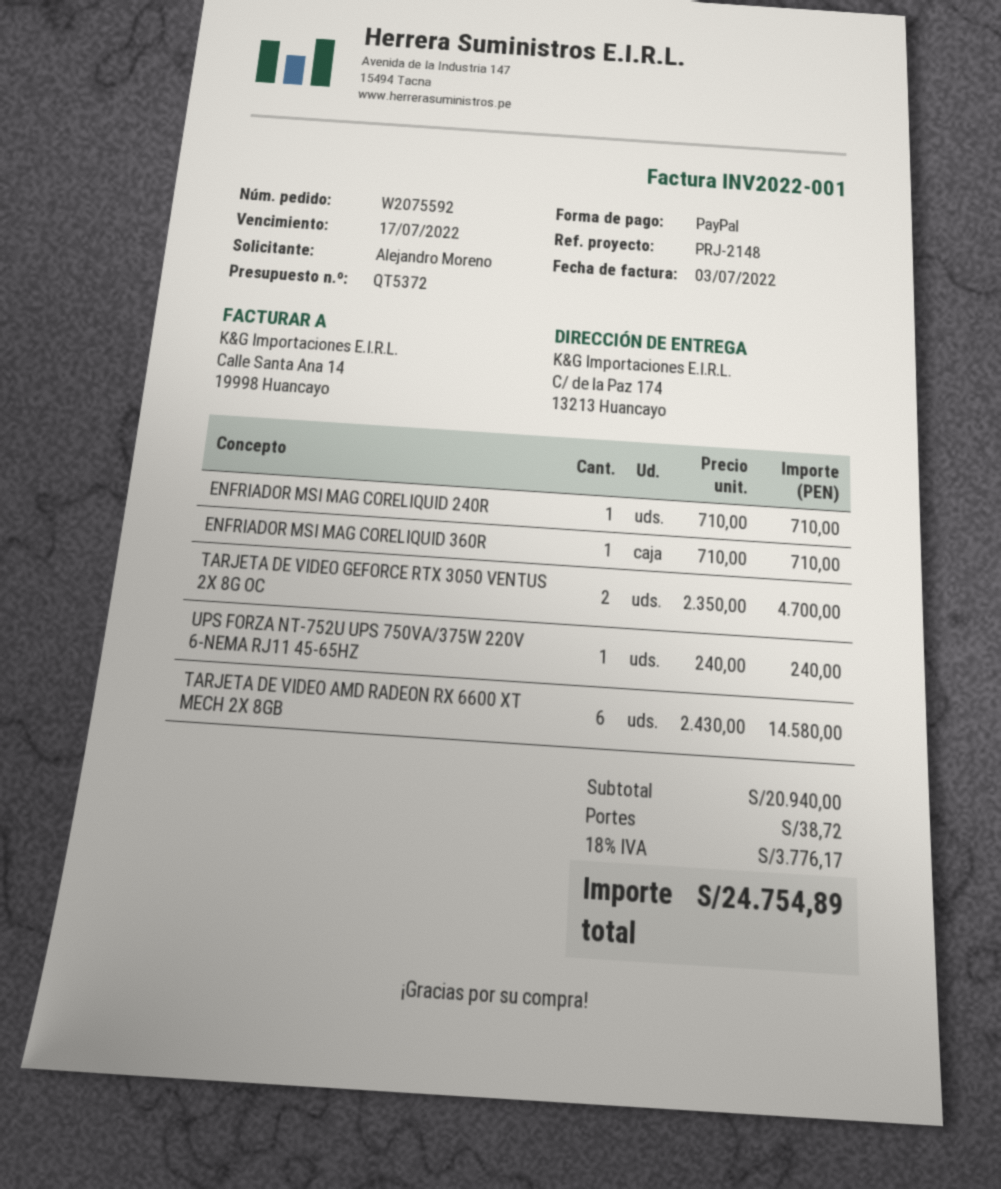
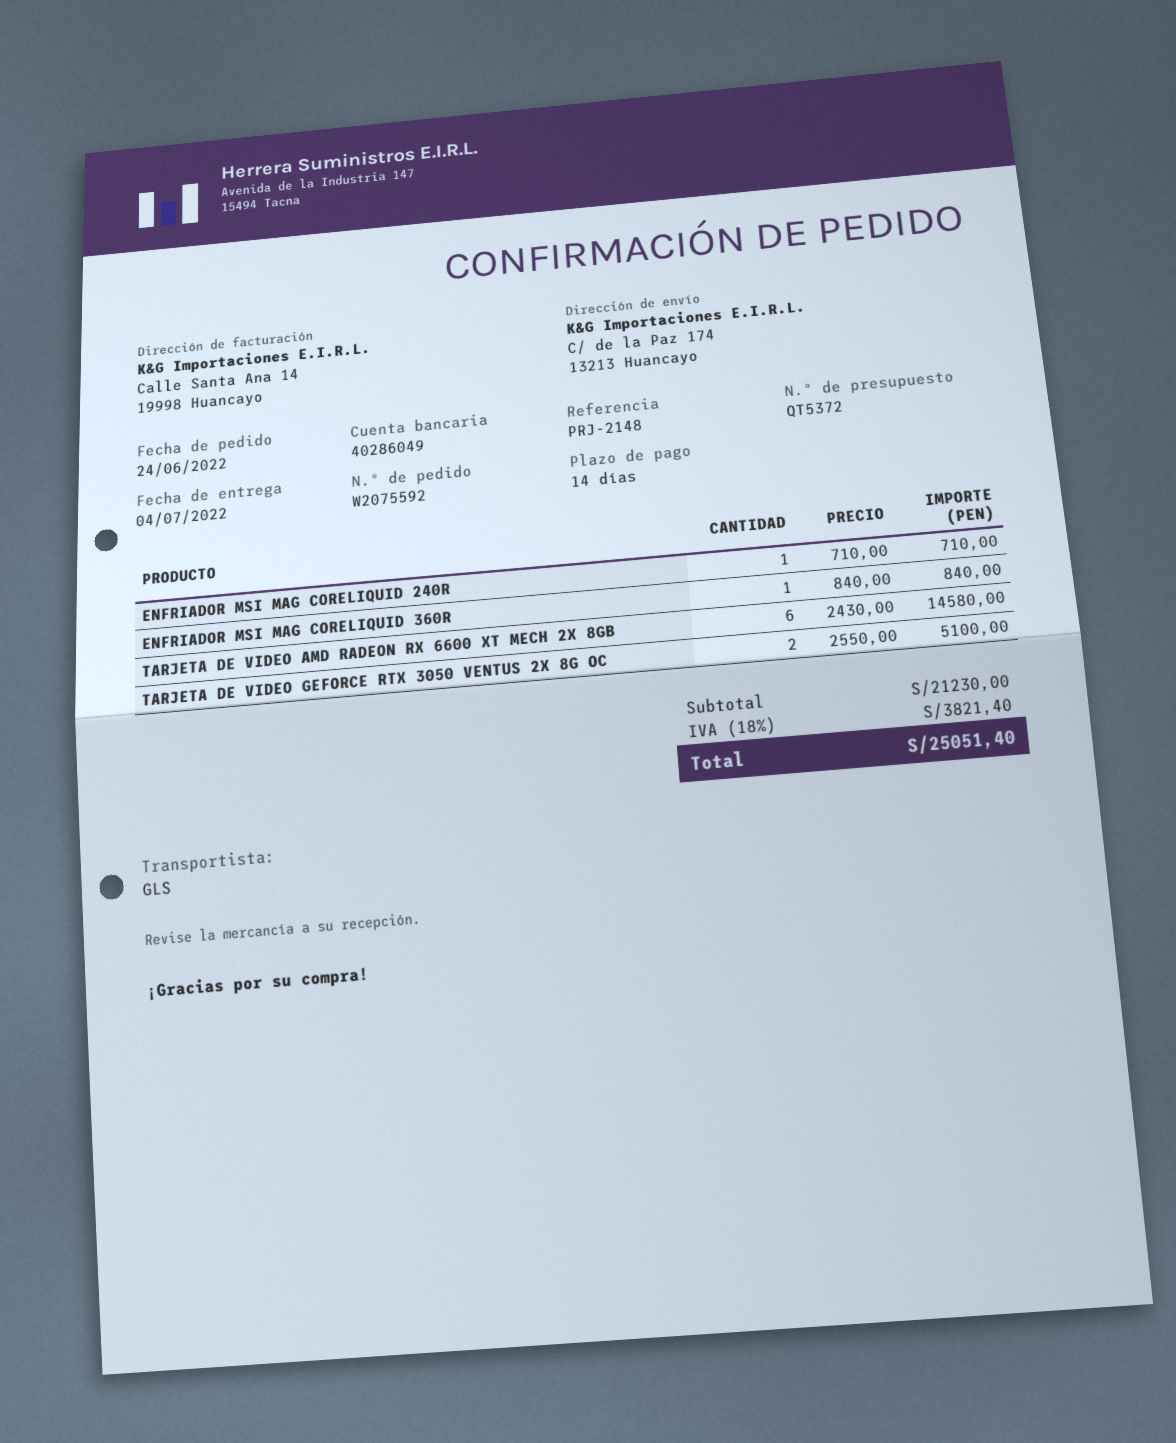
ENFRIADOR MSI MAG CORELIQUID 360R: 1 x 710.00 = 710.00 -> 1 x 840.00 = 840.00
TARJETA DE VIDEO GEFORCE RTX 3050 VENTUS 2X 8G OC: 2 x 2350.00 = 4700.00 -> 2 x 2550.00 = 5100.00
UPS FORZA NT-752U UPS 750VA/375W 220V 6-NEMA RJ11 45-65HZ: 1 x 240.00 = 240.00 -> none
subtotal: 20940.00 -> 21230.00
shipping: 38.72 -> none
tax: 18% = 3776.17 -> 18% = 3821.40
total: 24754.89 -> 25051.40

